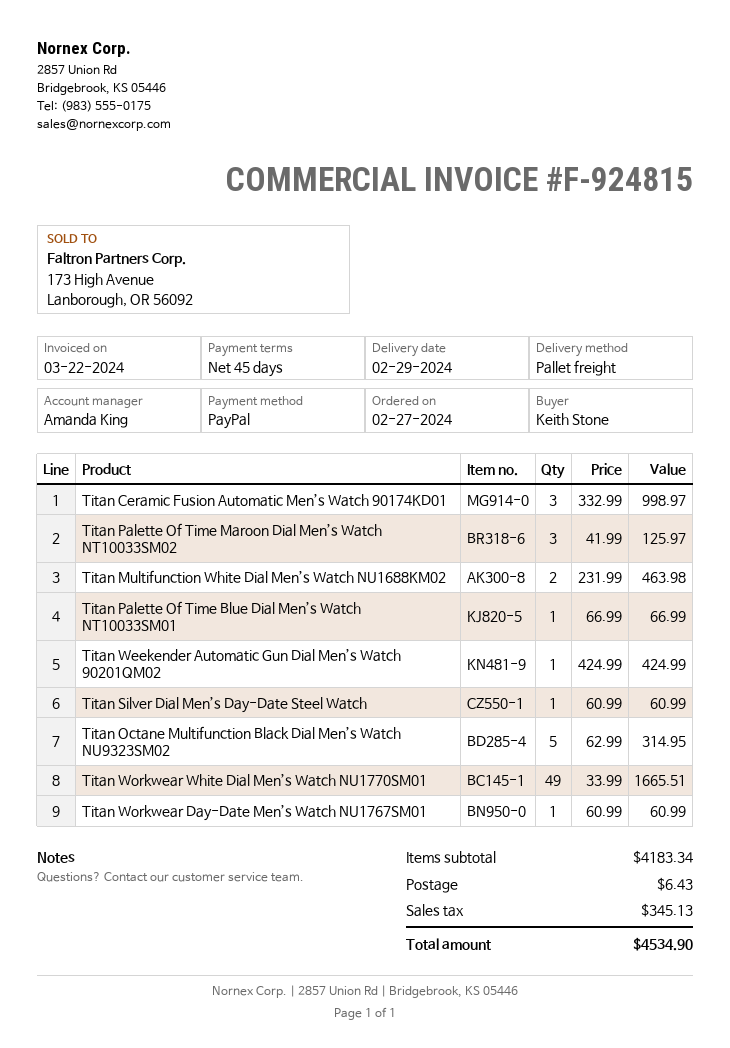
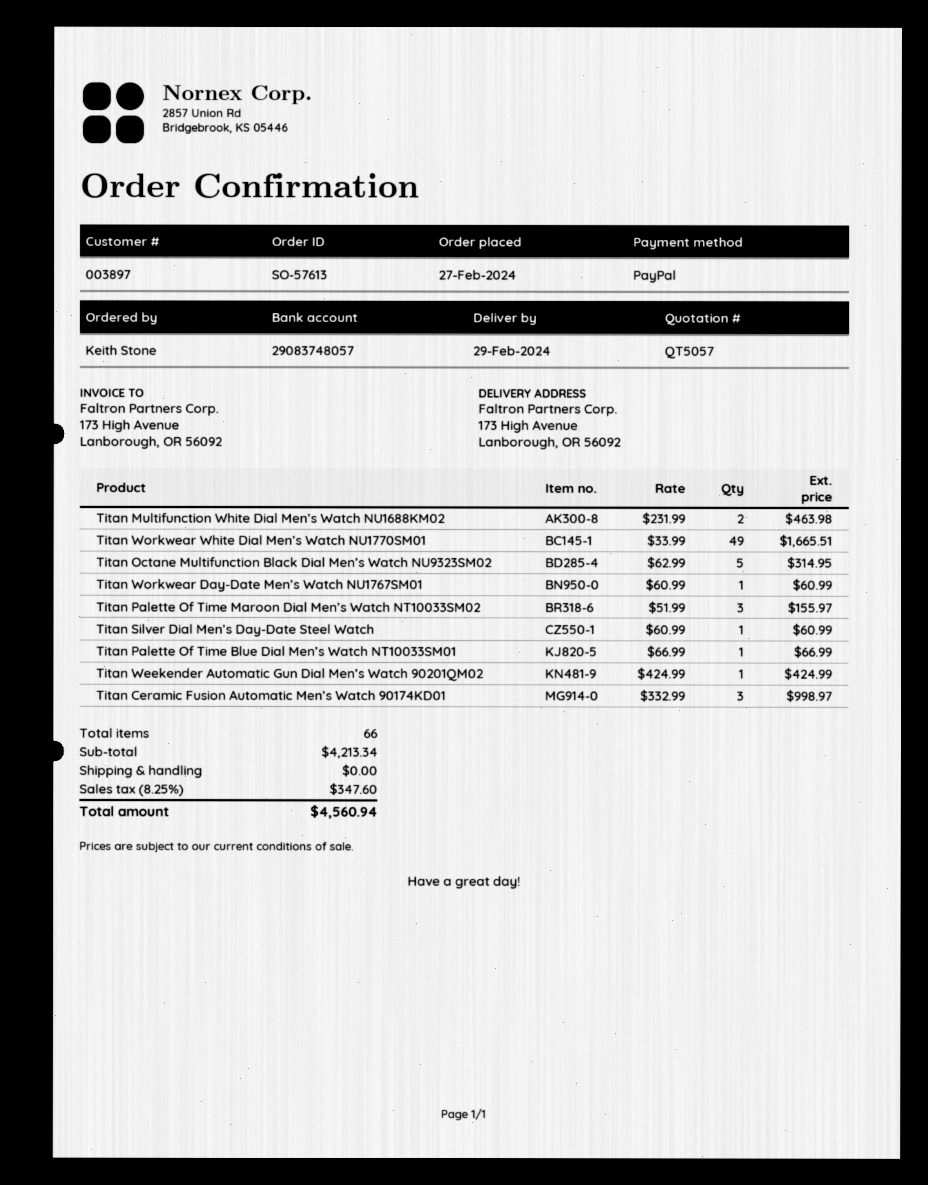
Titan Palette Of Time Maroon Dial Men’s Watch NT10033SM02: 3 x 41.99 = 125.97 -> 3 x 51.99 = 155.97
subtotal: 4183.34 -> 4213.34
shipping: 6.43 -> 0.00
tax: 345.13 -> 347.60
total: 4534.90 -> 4560.94

